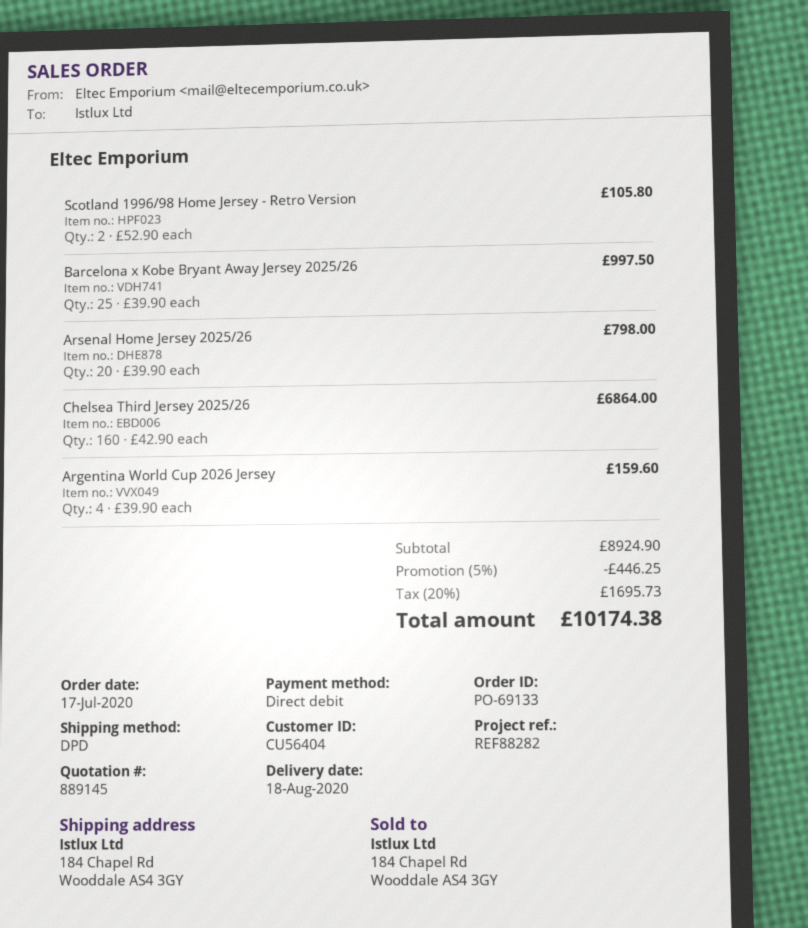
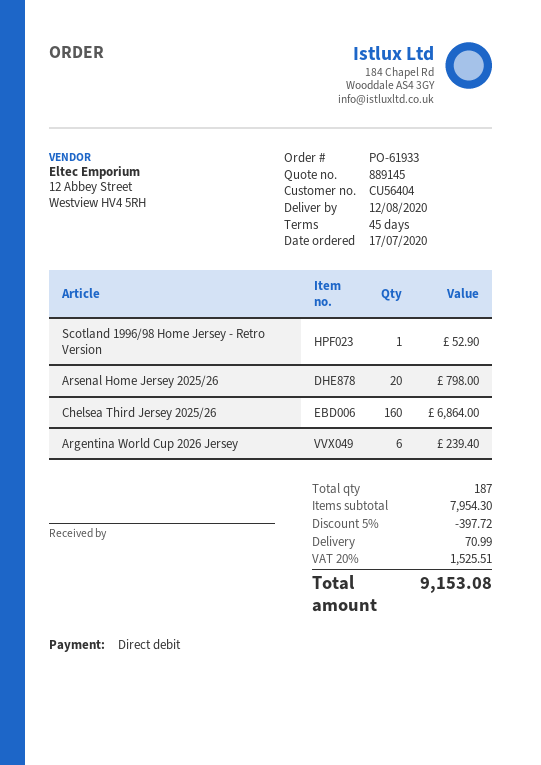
order number: PO-69133 -> PO-61933
delivery date: 2020-08-18 -> 2020-08-12
Scotland 1996/98 Home Jersey - Retro Version: 2 for 105.80 -> 1 for 52.90
Barcelona x Kobe Bryant Away Jersey 2025/26: 25 for 997.50 -> none
Argentina World Cup 2026 Jersey: 4 for 159.60 -> 6 for 239.40
subtotal: 8924.90 -> 7954.30
discount: 5% = 446.25 -> 5% = 397.72
shipping: none -> 70.99
tax: 20% = 1695.73 -> 20% = 1525.51
total: 10174.38 -> 9153.08

